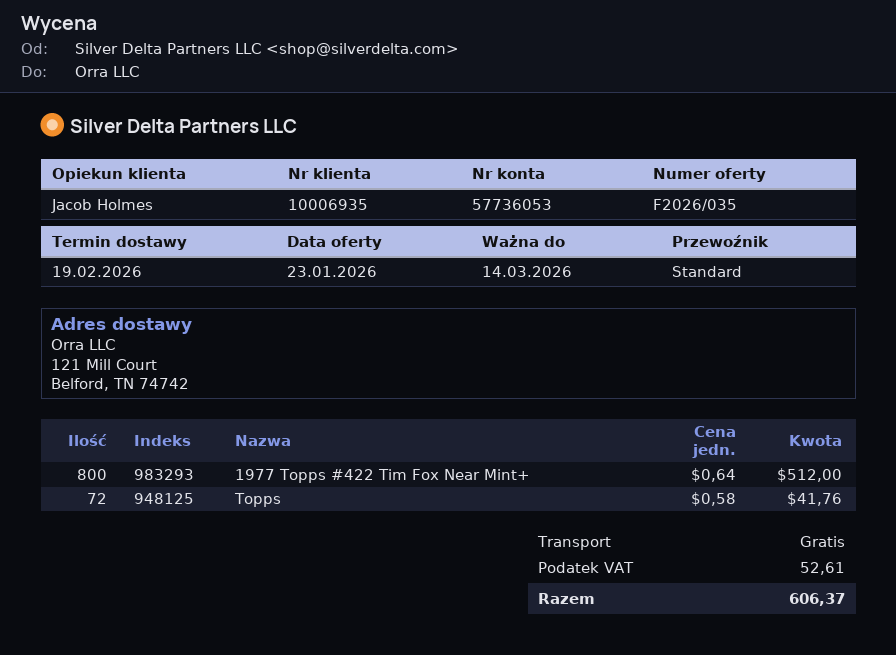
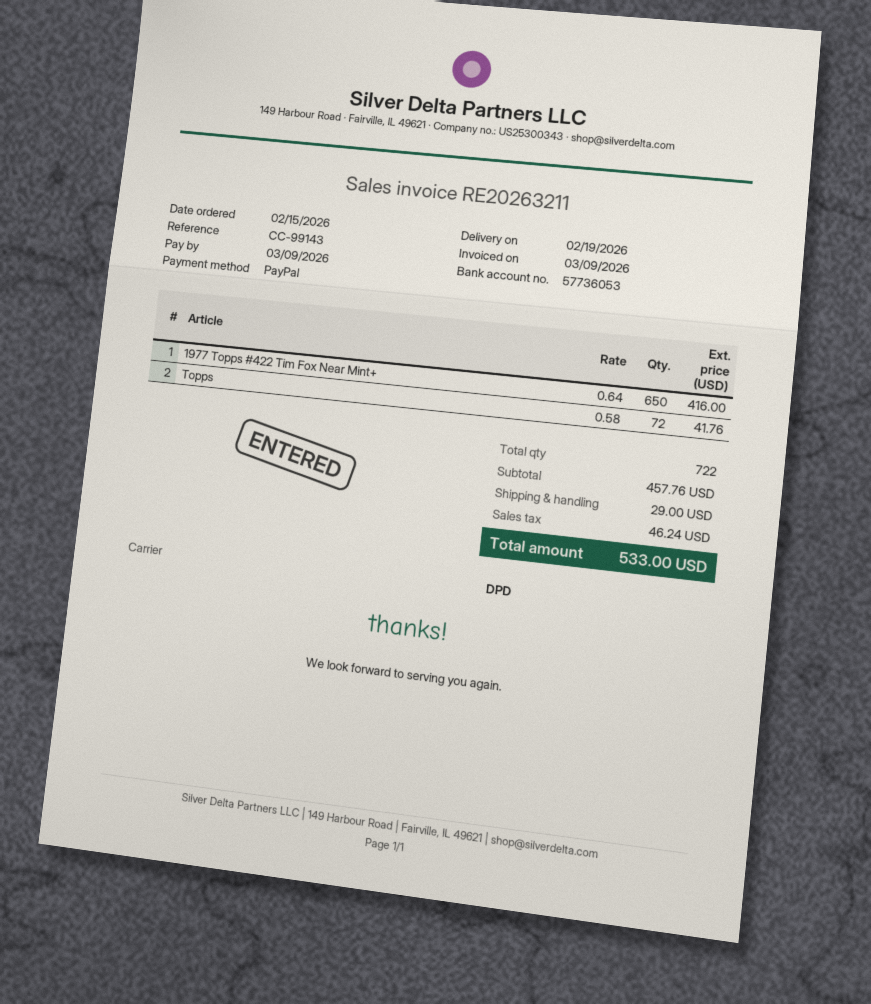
shipping method: standard -> DPD
1977 Topps #422 Tim Fox Near Mint+: 800 x 0.64 = 512.00 -> 650 x 0.64 = 416.00
shipping: 0.00 -> 29.00
tax: 52.61 -> 46.24
total: 606.37 -> 533.00

